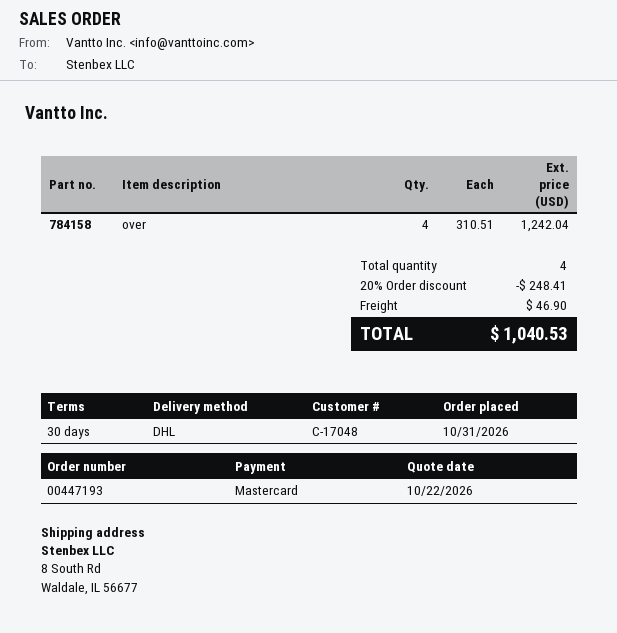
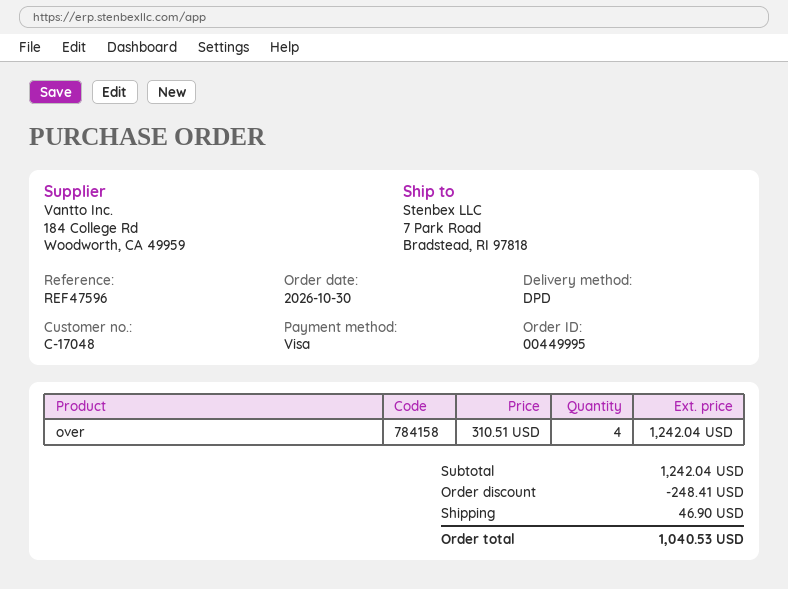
order number: 00447193 -> 00449995
order date: 2026-10-31 -> 2026-10-30
payment method: Mastercard -> Visa
shipping method: DHL -> DPD
ship to: 8 South Rd, Waldale, IL 56677 -> 7 Park Road, Bradstead, RI 97818

